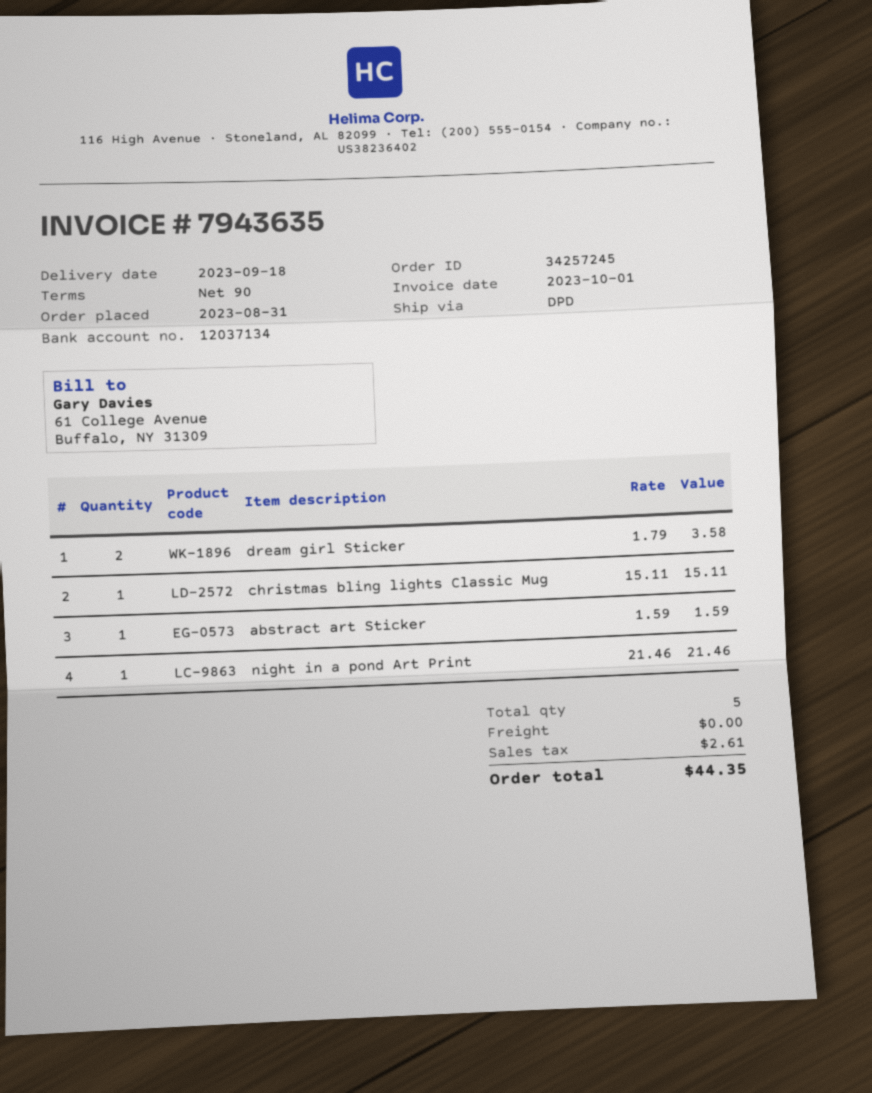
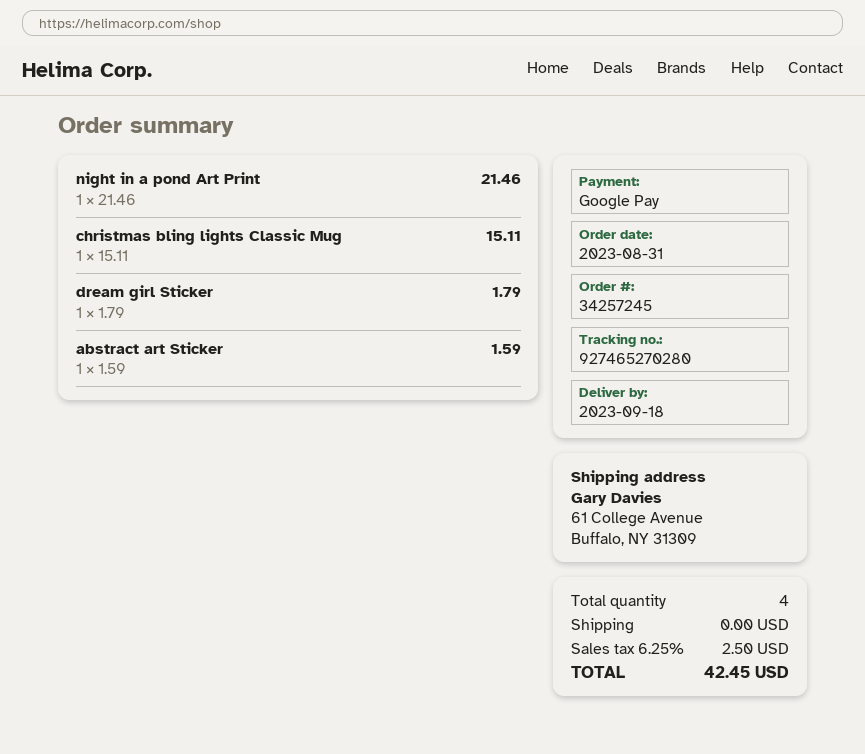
dream girl Sticker: 2 x 1.79 = 3.58 -> 1 x 1.79 = 1.79
total quantity: 5 -> 4
tax: 2.61 -> 2.50
total: 44.35 -> 42.45

